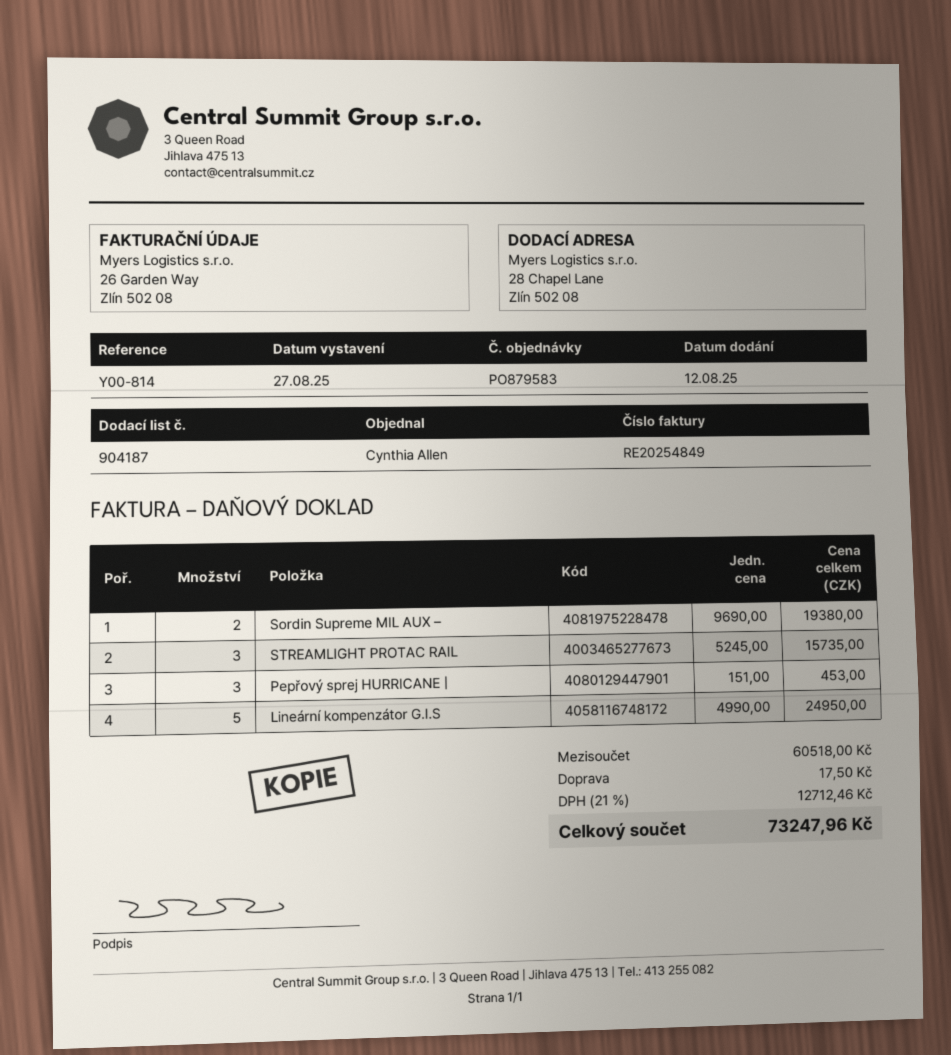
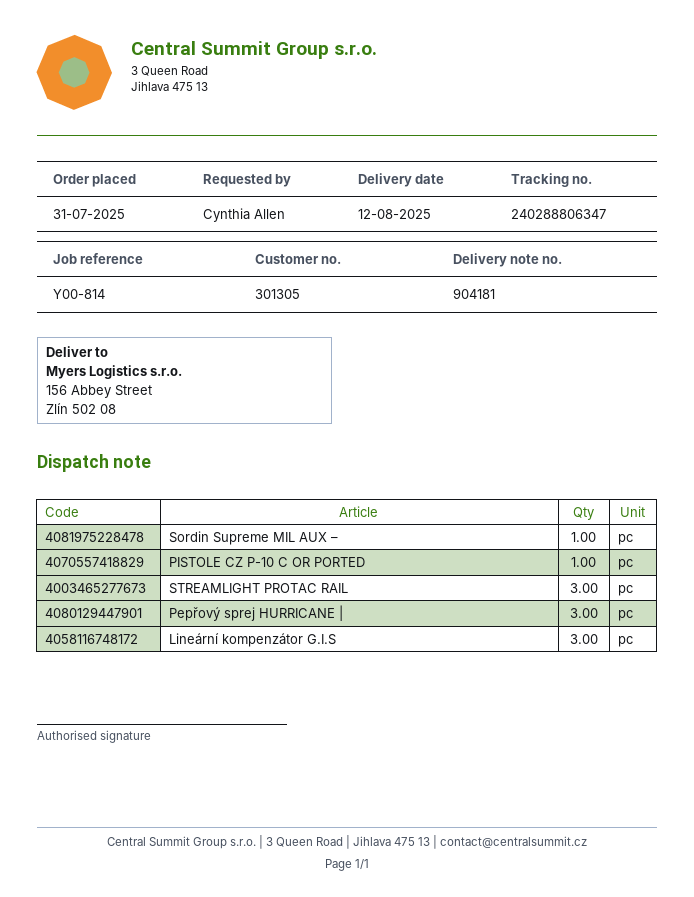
delivery note number: 904187 -> 904181
ship to: 28 Chapel Lane, Zlín 502 08 -> 156 Abbey Street, Zlín 502 08
Sordin Supreme MIL AUX –: 2 -> 1
Lineární kompenzátor G.I.S: 5 -> 3
PISTOLE CZ P-10 C OR PORTED: none -> 1

